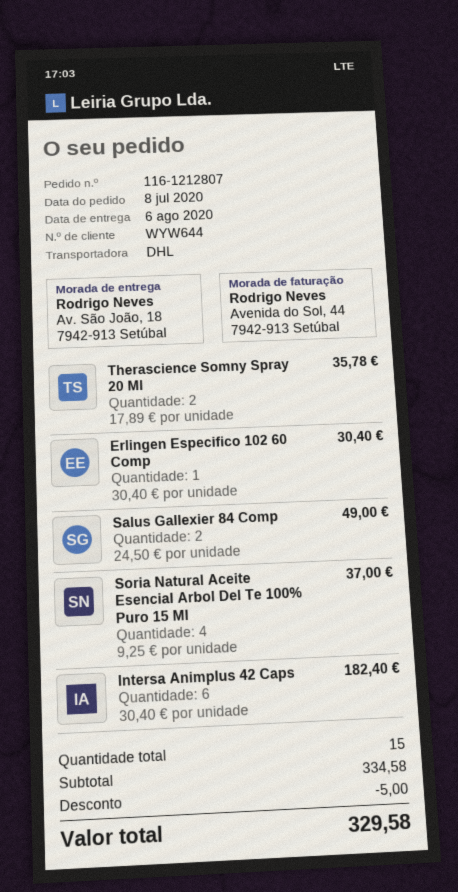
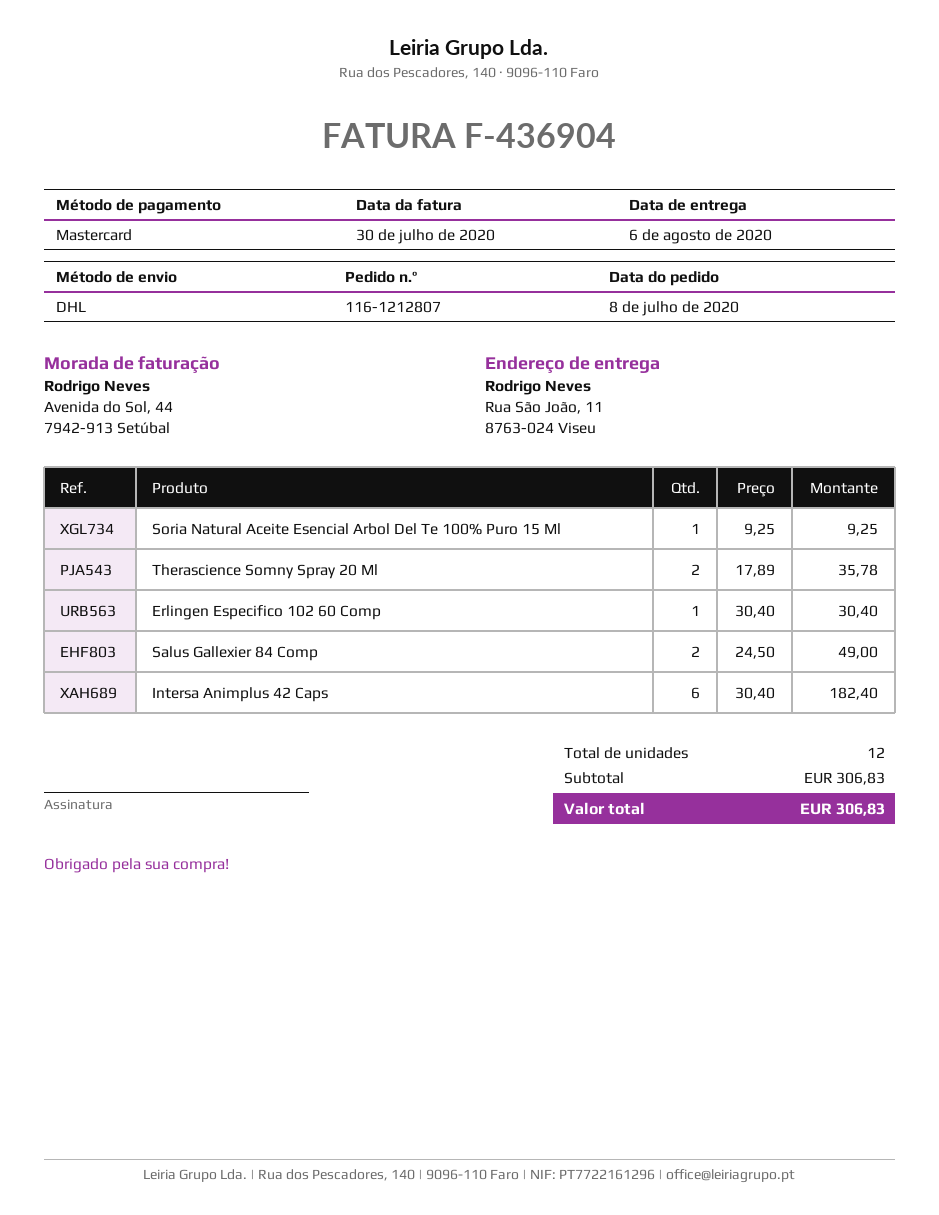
ship to: Av. São João, 18, 7942-913 Setúbal -> Rua São João, 11, 8763-024 Viseu
Soria Natural Aceite Esencial Arbol Del Te 100% Puro 15 Ml: 4 x 9.25 = 37.00 -> 1 x 9.25 = 9.25
total quantity: 15 -> 12
subtotal: 334.58 -> 306.83
discount: 5.00 -> none
total: 329.58 -> 306.83

